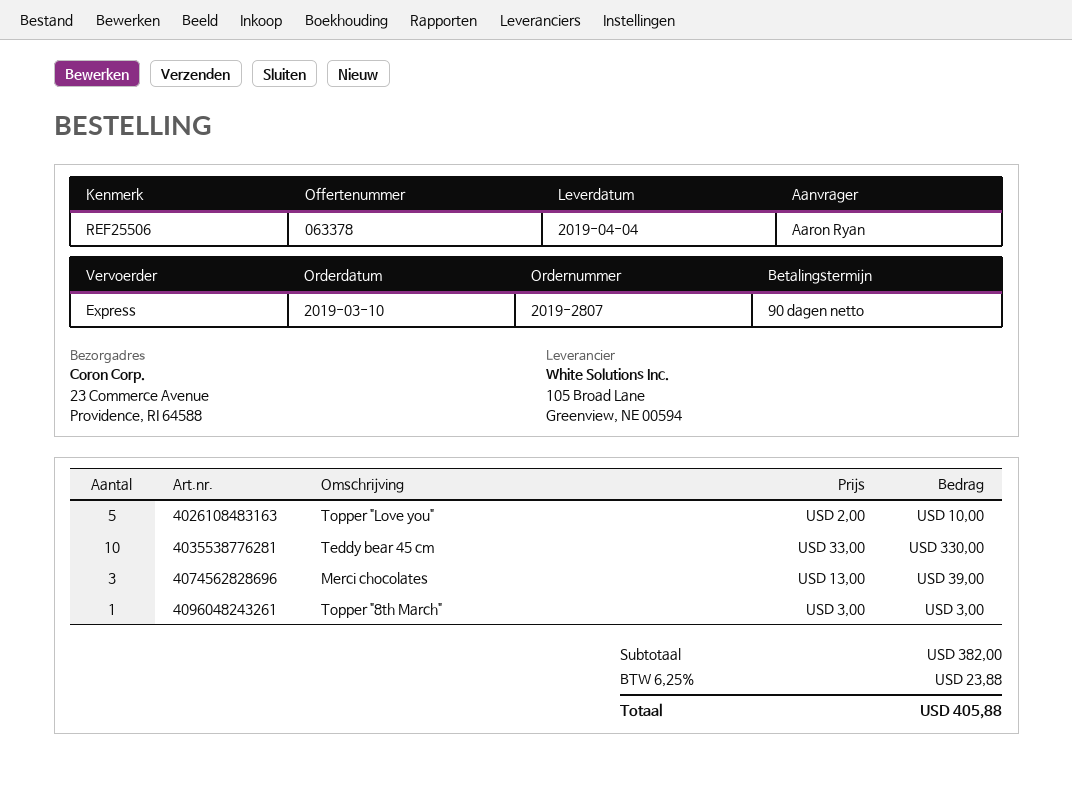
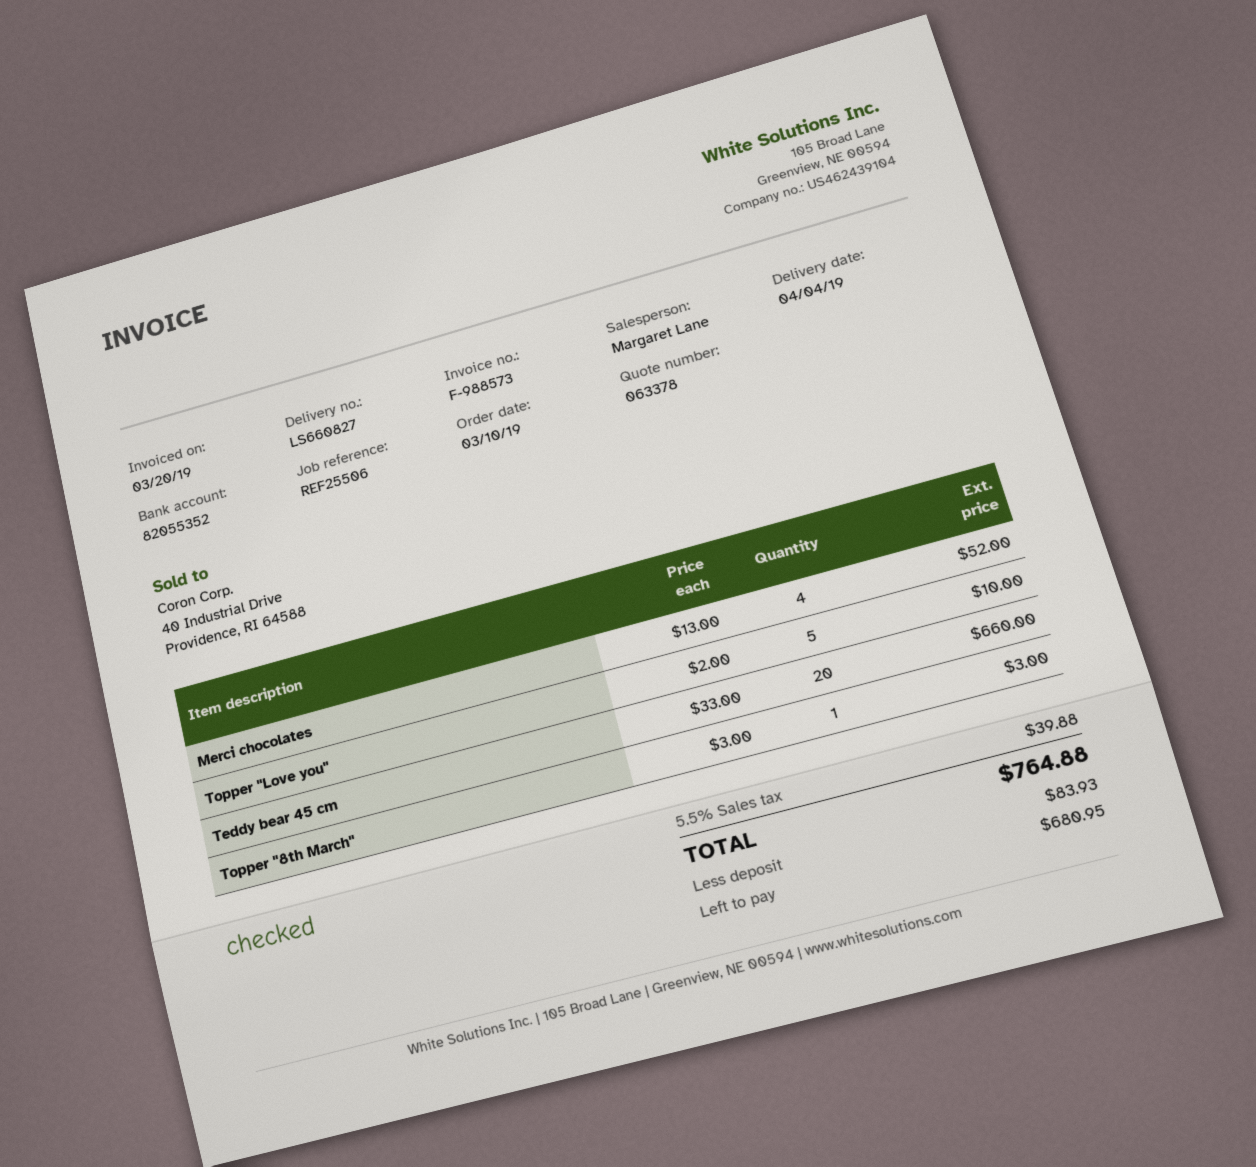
Teddy bear 45 cm: 10 x 33.00 = 330.00 -> 20 x 33.00 = 660.00
Merci chocolates: 3 x 13.00 = 39.00 -> 4 x 13.00 = 52.00
tax: 6.25% = 23.88 -> 5.5% = 39.88
total: 405.88 -> 764.88

